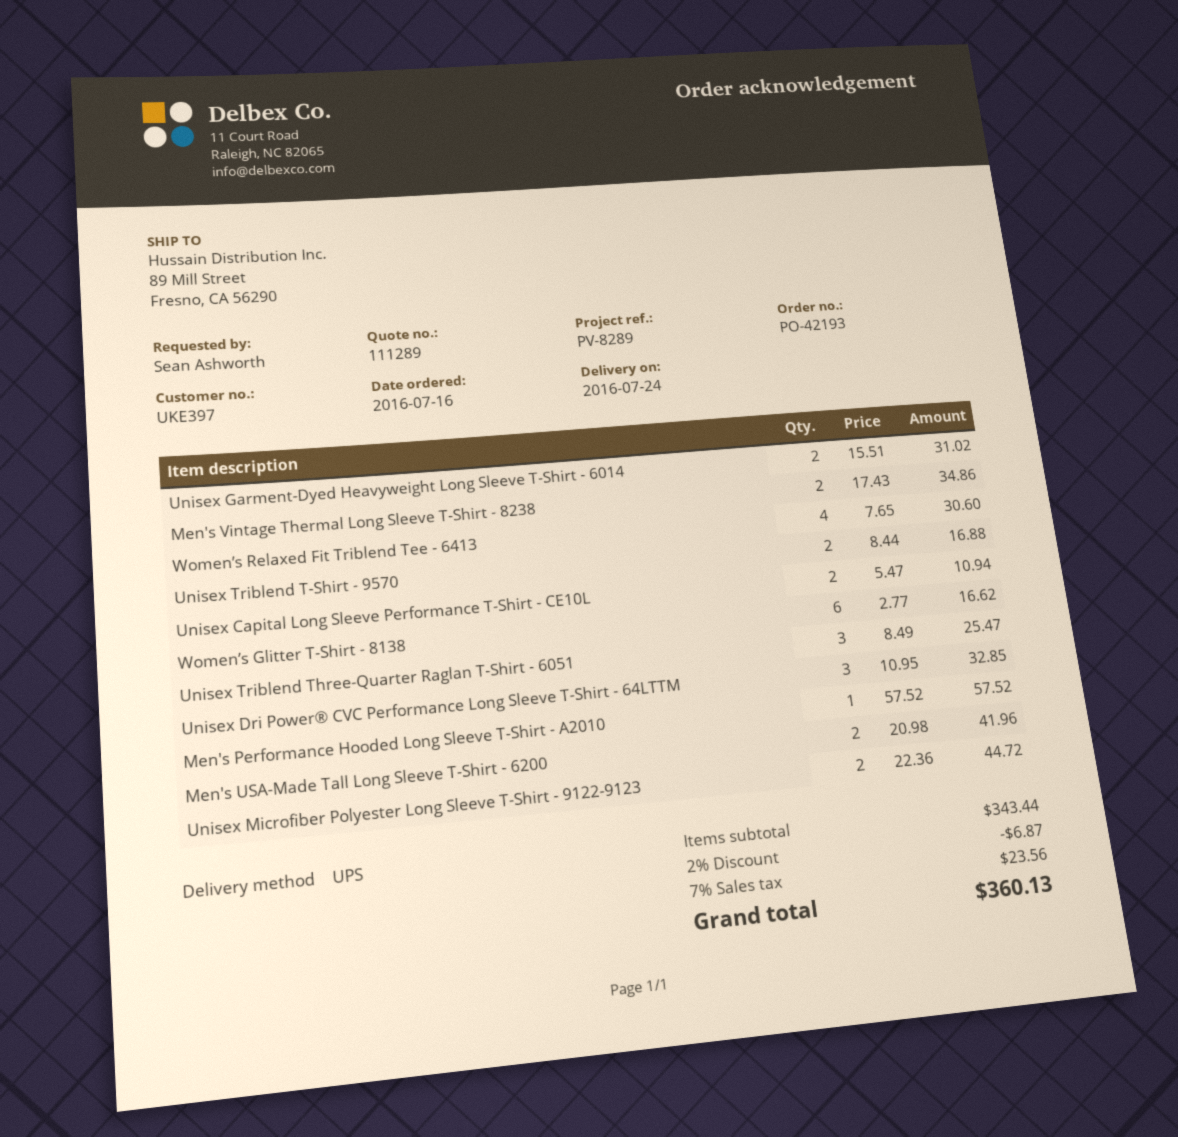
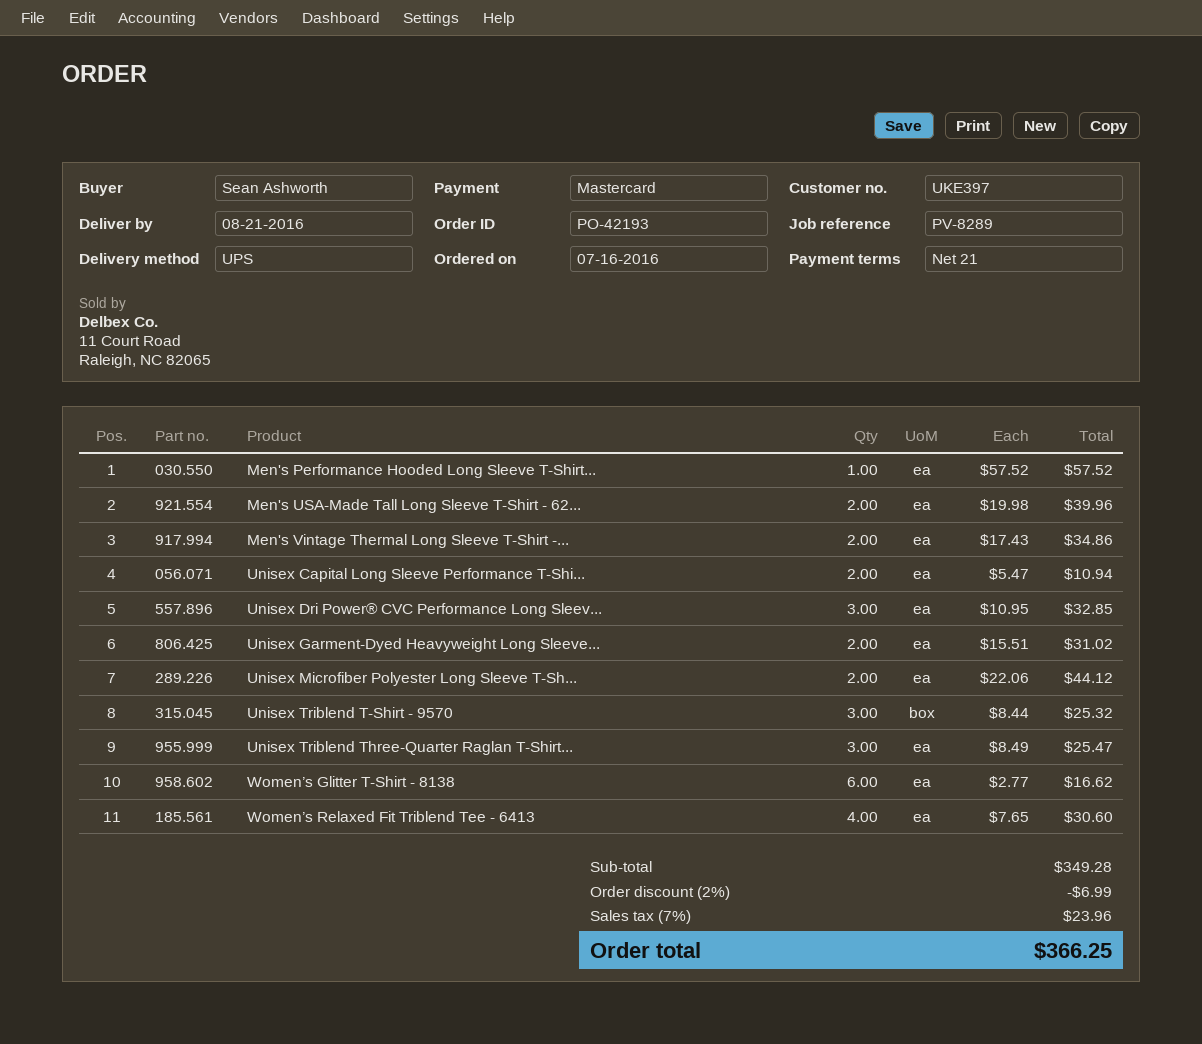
delivery date: 2016-07-24 -> 2016-08-21
Unisex Triblend T-Shirt - 9570: 2 x 8.44 = 16.88 -> 3 x 8.44 = 25.32
Men's USA-Made Tall Long Sleeve T-Shirt - 6200: 2 x 20.98 = 41.96 -> 2 x 19.98 = 39.96
Unisex Microfiber Polyester Long Sleeve T-Shirt - 9122-9123: 2 x 22.36 = 44.72 -> 2 x 22.06 = 44.12
subtotal: 343.44 -> 349.28
discount: 2% = 6.87 -> 2% = 6.99
tax: 7% = 23.56 -> 7% = 23.96
total: 360.13 -> 366.25

